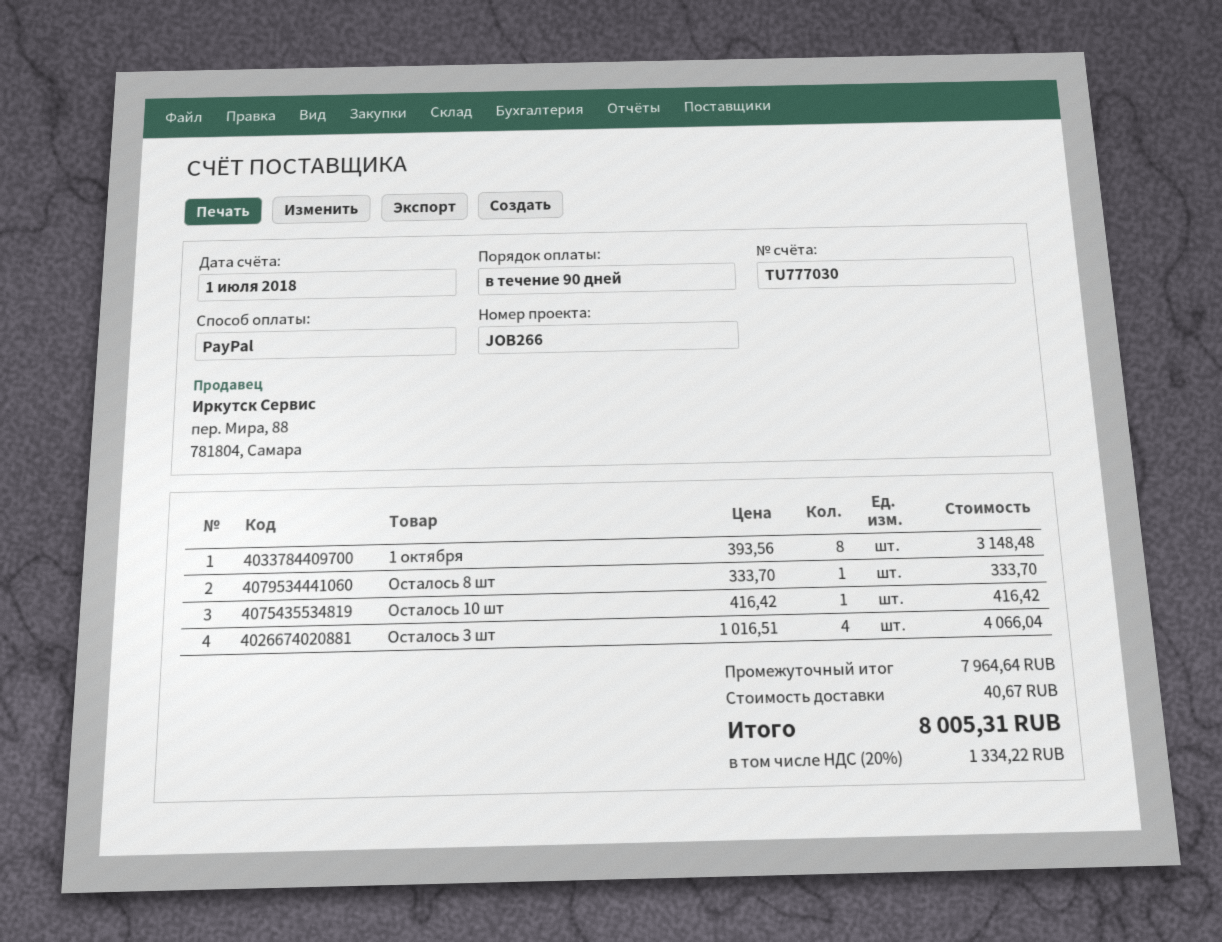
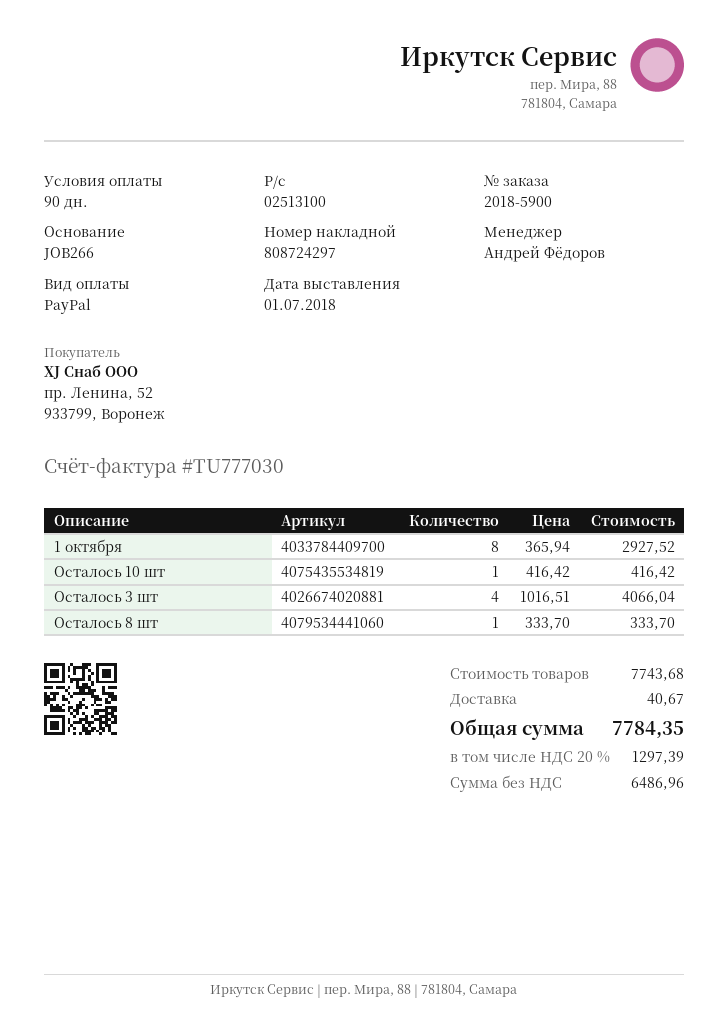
1 октября: 8 x 393.56 = 3148.48 -> 8 x 365.94 = 2927.52
subtotal: 7964.64 -> 7743.68
tax: 20% = 1334.22 -> 20% = 1297.39
total: 8005.31 -> 7784.35

